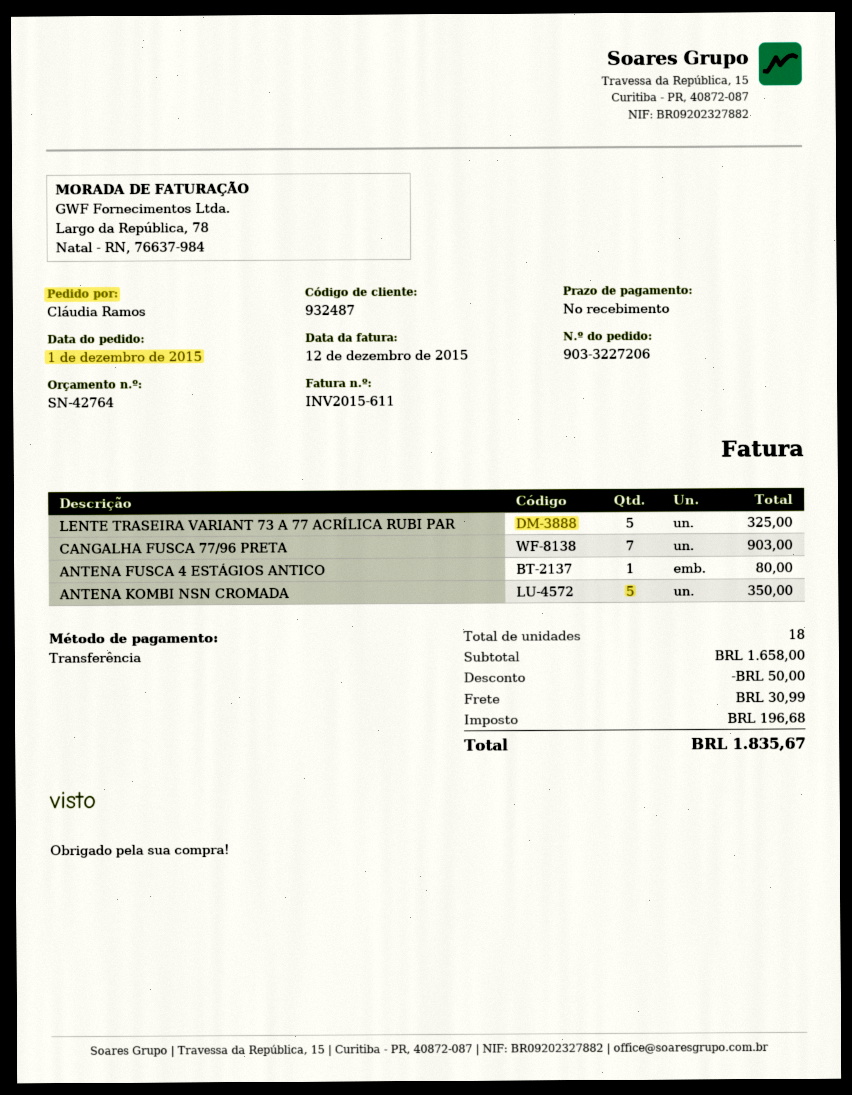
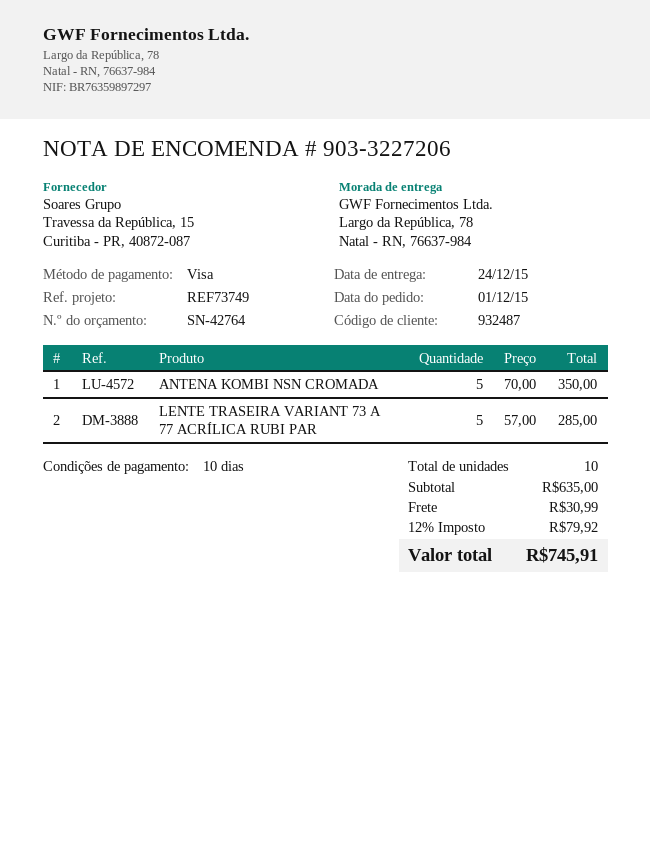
payment terms: on receipt -> 10 days
payment method: bank transfer -> Visa
LENTE TRASEIRA VARIANT 73 A 77 ACRÍLICA RUBI PAR: 5 for 325.00 -> 5 for 285.00
CANGALHA FUSCA 77/96 PRETA: 7 for 903.00 -> none
ANTENA FUSCA 4 ESTÁGIOS ANTICO: 1 for 80.00 -> none
total quantity: 18 -> 10
subtotal: 1658.00 -> 635.00
discount: 50.00 -> none
tax: 196.68 -> 79.92
total: 1835.67 -> 745.91

